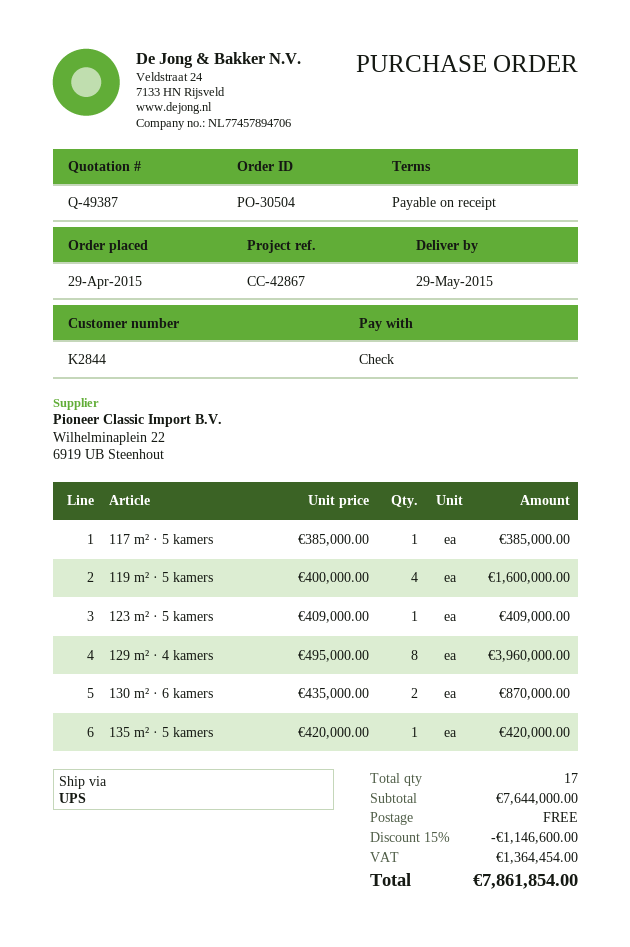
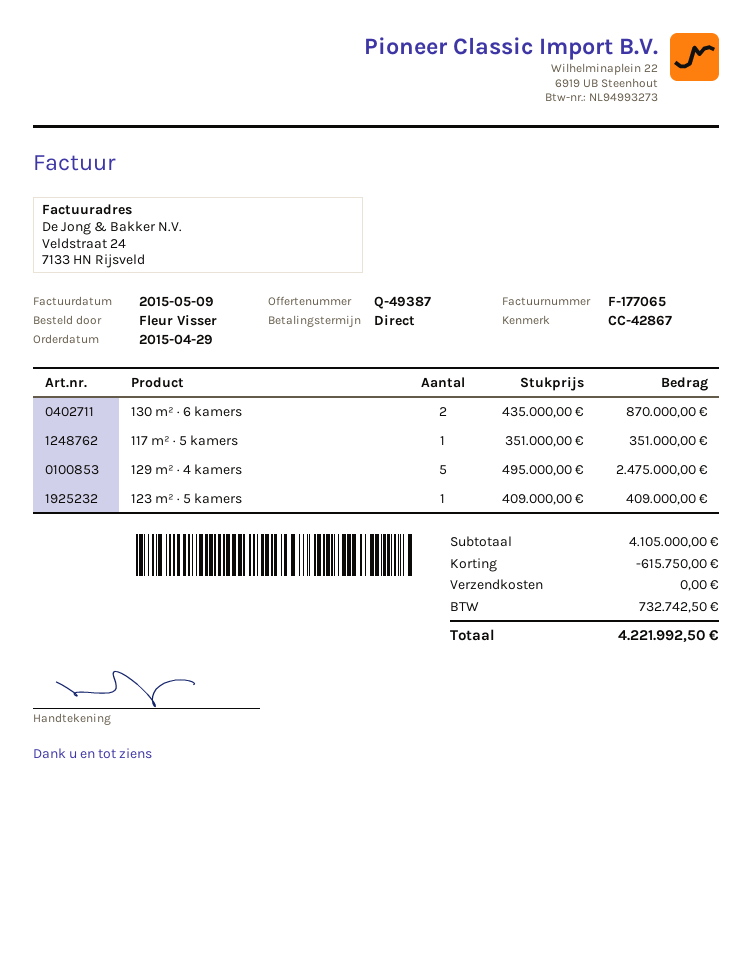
117 m² · 5 kamers: 1 x 385000.00 = 385000.00 -> 1 x 351000.00 = 351000.00
119 m² · 5 kamers: 4 x 400000.00 = 1600000.00 -> none
129 m² · 4 kamers: 8 x 495000.00 = 3960000.00 -> 5 x 495000.00 = 2475000.00
135 m² · 5 kamers: 1 x 420000.00 = 420000.00 -> none
subtotal: 7644000.00 -> 4105000.00
discount: 1146600.00 -> 615750.00
tax: 1364454.00 -> 732742.50
total: 7861854.00 -> 4221992.50

